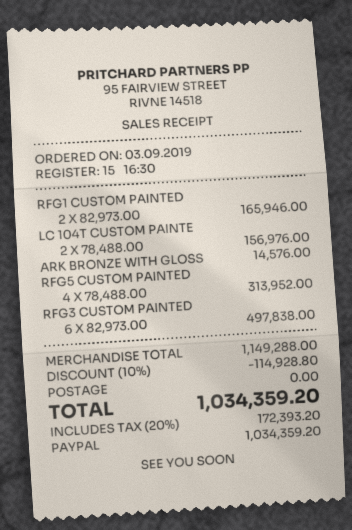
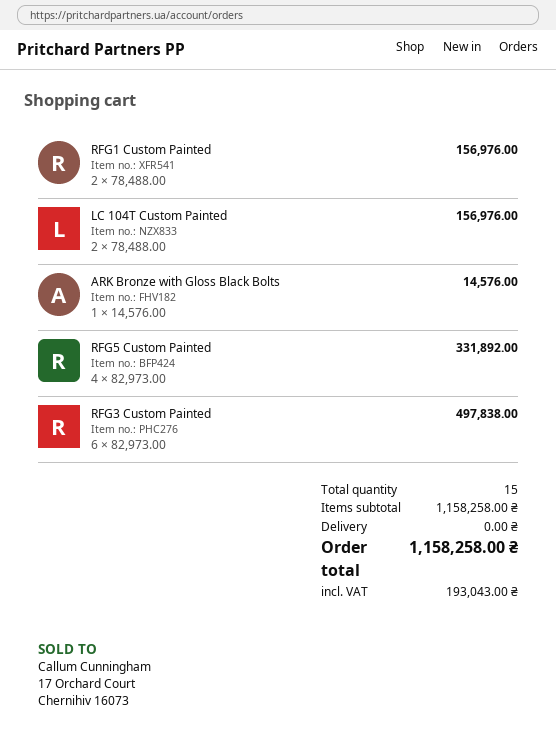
RFG1 CUSTOM PAINTED: 2 x 82973.00 = 165946.00 -> 2 x 78488.00 = 156976.00
RFG5 CUSTOM PAINTED: 4 x 78488.00 = 313952.00 -> 4 x 82973.00 = 331892.00
subtotal: 1149288.00 -> 1158258.00
discount: 10% = 114928.80 -> none
tax: 172393.20 -> 193043.00
total: 1034359.20 -> 1158258.00

